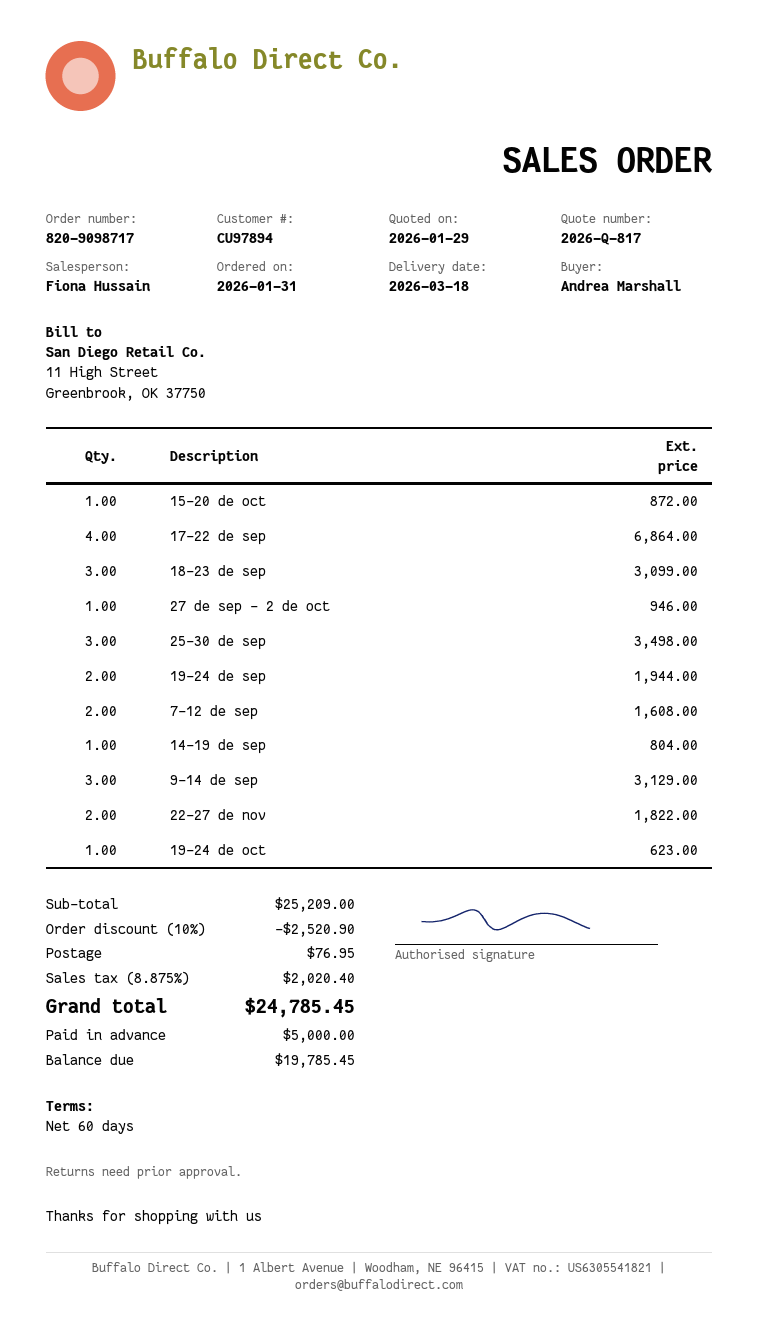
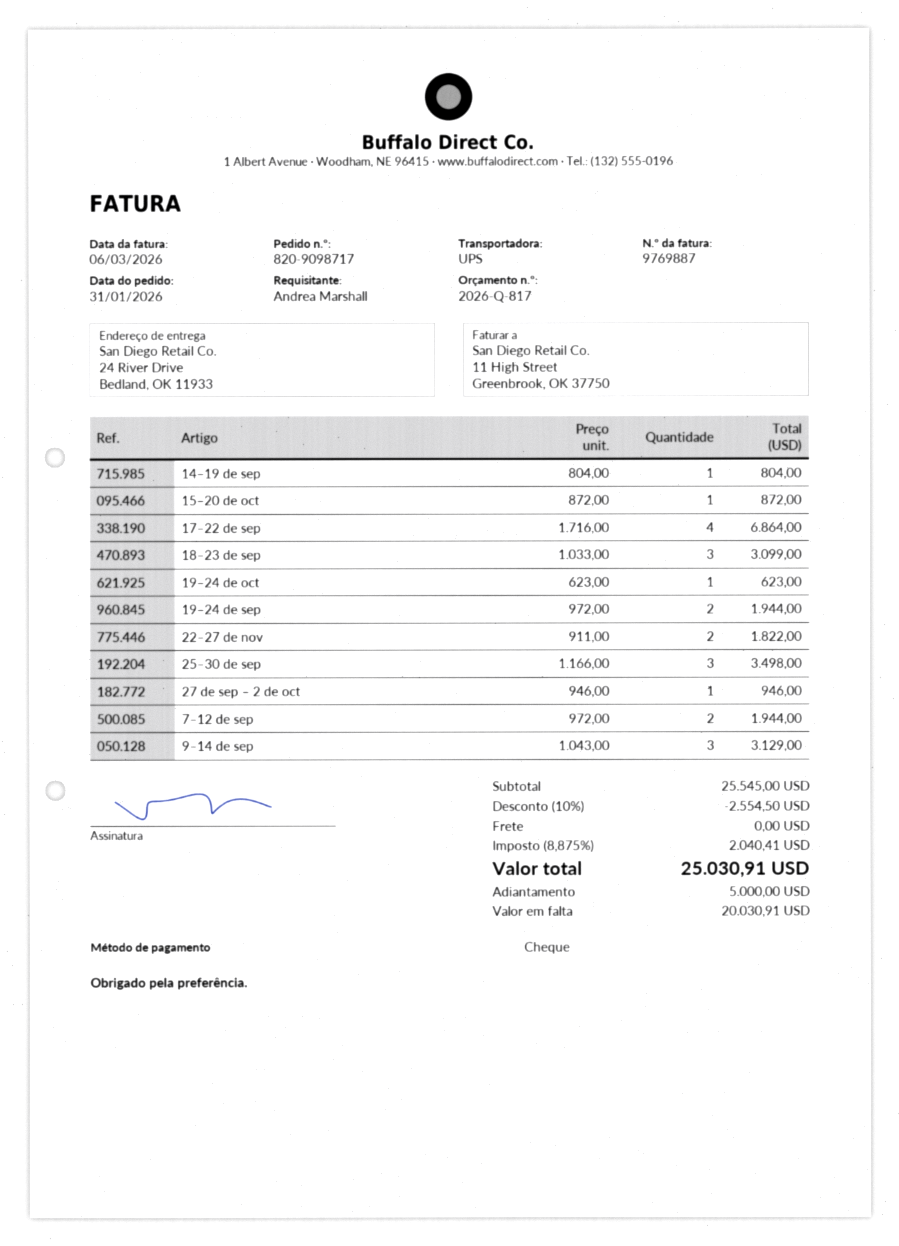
7–12 de sep: 2 for 1608.00 -> 2 for 1944.00
subtotal: 25209.00 -> 25545.00
discount: 10% = 2520.90 -> 10% = 2554.50
shipping: 76.95 -> 0.00
tax: 8.875% = 2020.40 -> 8.875% = 2040.41
total: 24785.45 -> 25030.91
balance: 19785.45 -> 20030.91

